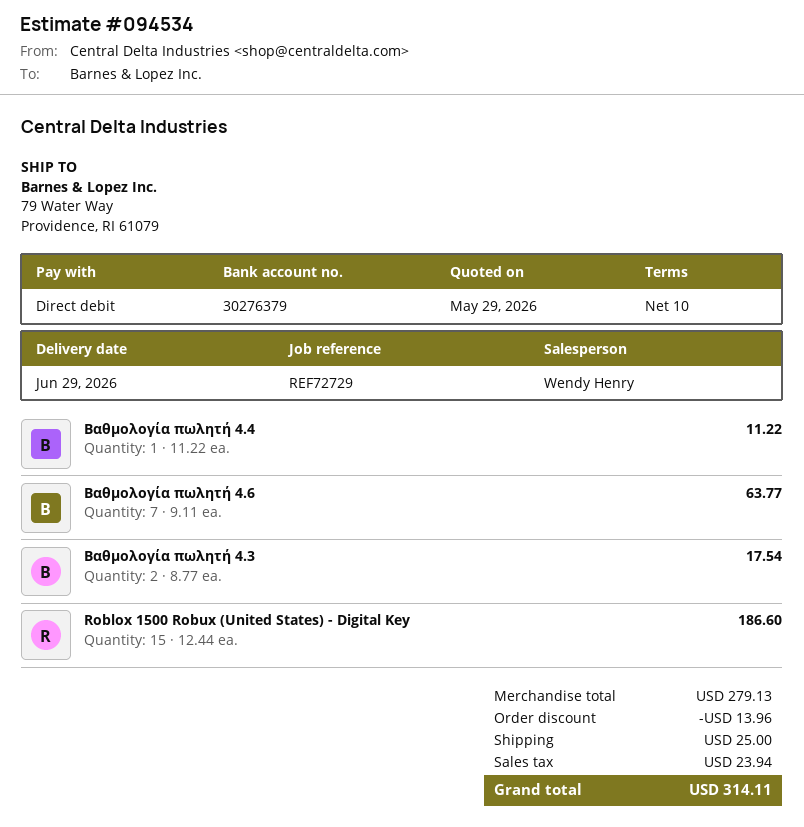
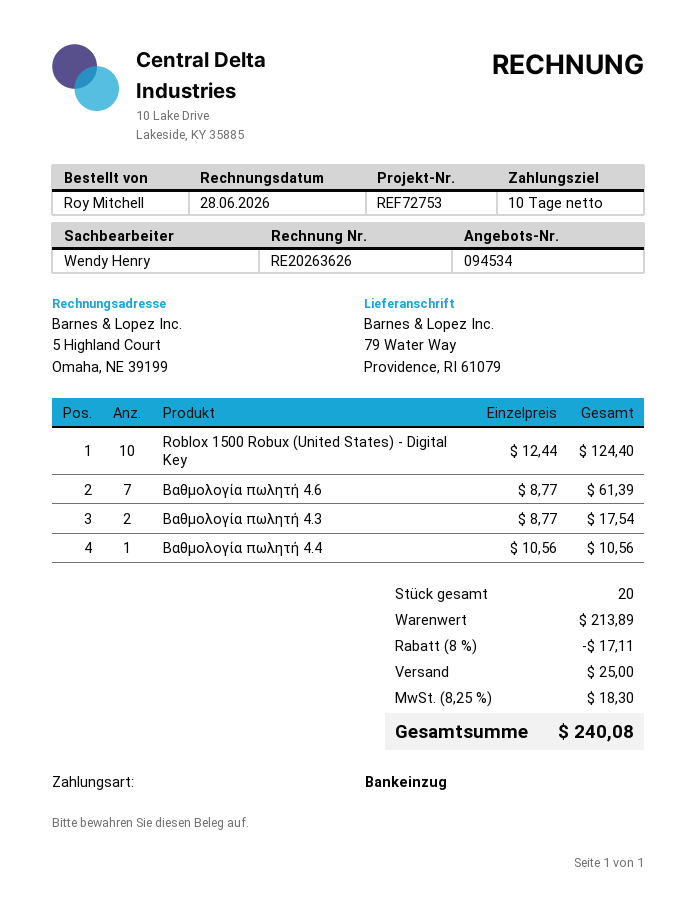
reference: REF72729 -> REF72753
Βαθμολογία πωλητή 4.4: 1 x 11.22 = 11.22 -> 1 x 10.56 = 10.56
Βαθμολογία πωλητή 4.6: 7 x 9.11 = 63.77 -> 7 x 8.77 = 61.39
Roblox 1500 Robux (United States) - Digital Key: 15 x 12.44 = 186.60 -> 10 x 12.44 = 124.40
subtotal: 279.13 -> 213.89
discount: 13.96 -> 17.11
tax: 23.94 -> 18.30
total: 314.11 -> 240.08

